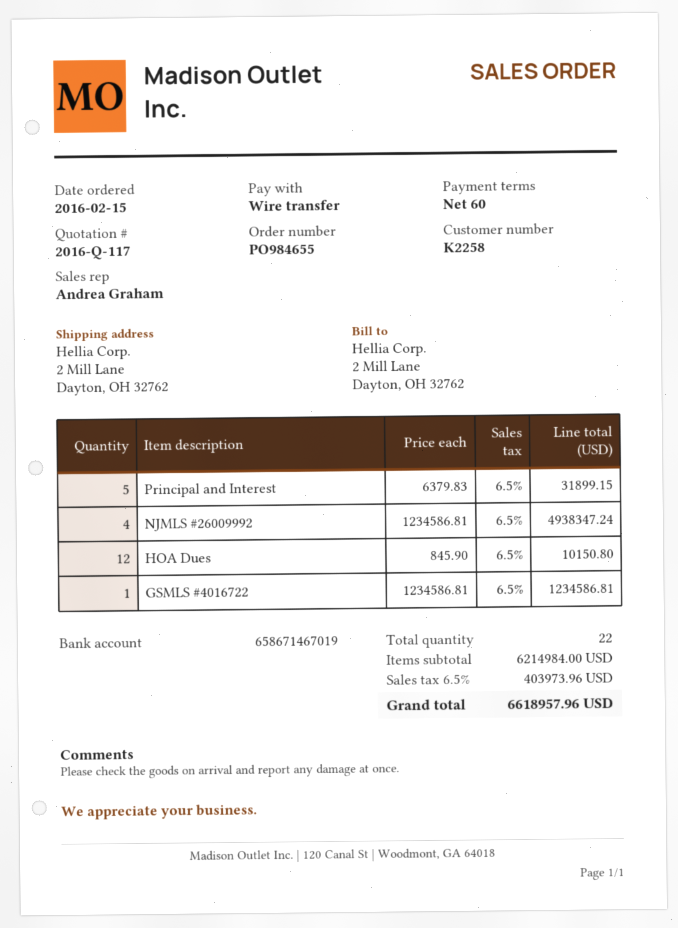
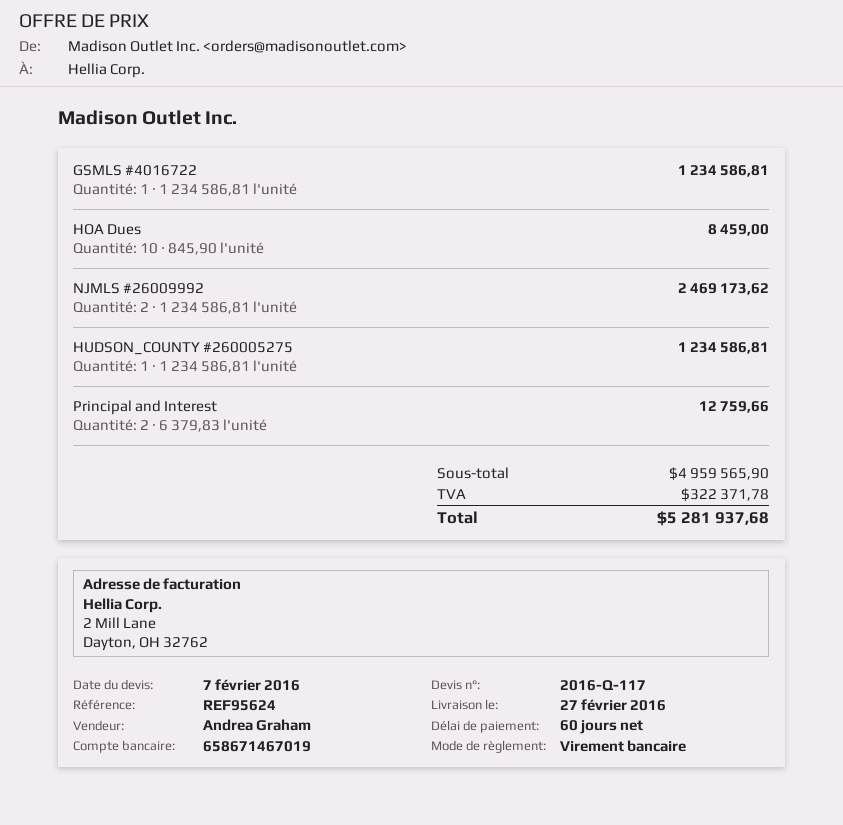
Principal and Interest: 5 x 6379.83 = 31899.15 -> 2 x 6379.83 = 12759.66
NJMLS #26009992: 4 x 1234586.81 = 4938347.24 -> 2 x 1234586.81 = 2469173.62
HOA Dues: 12 x 845.90 = 10150.80 -> 10 x 845.90 = 8459.00
HUDSON_COUNTY #260005275: none -> 1 x 1234586.81 = 1234586.81
subtotal: 6214984.00 -> 4959565.90
tax: 403973.96 -> 322371.78
total: 6618957.96 -> 5281937.68

